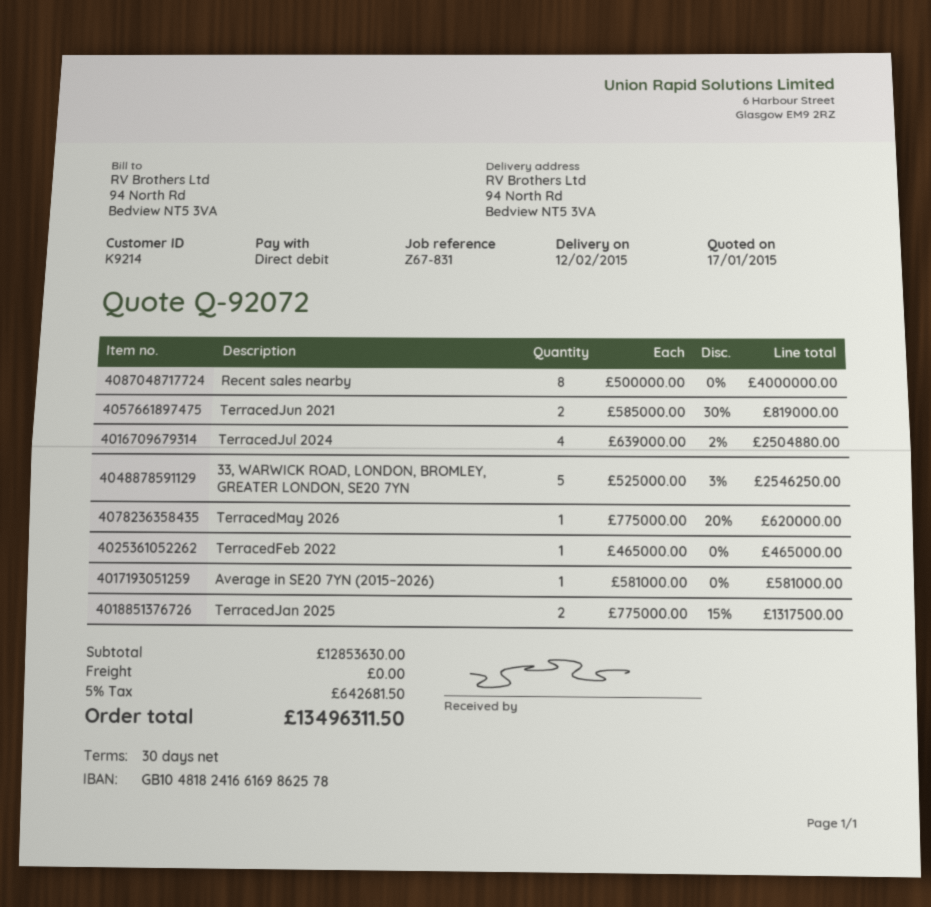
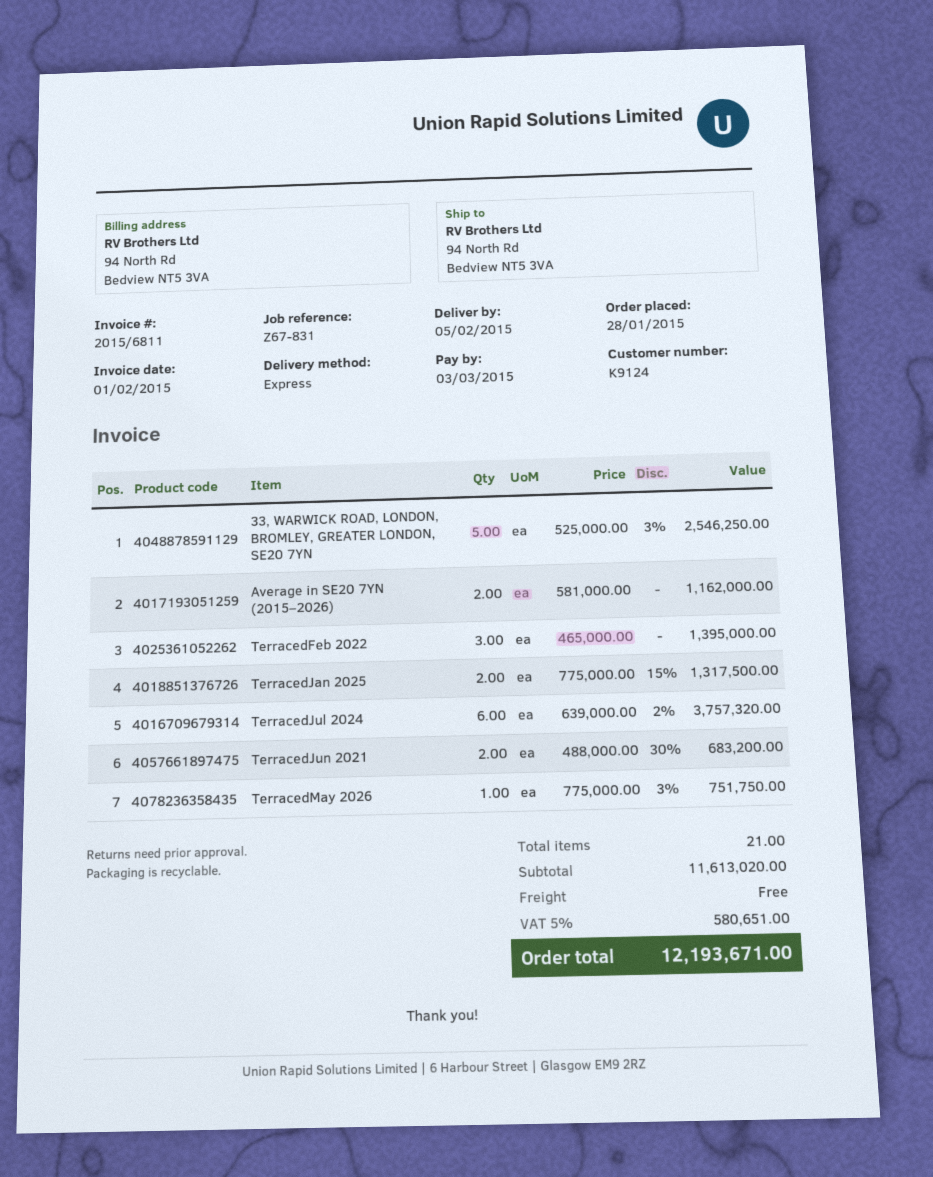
delivery date: 2015-02-12 -> 2015-02-05
customer number: K9214 -> K9124
Recent sales nearby: 8 x 500000.00 = 4000000.00 -> none
TerracedJun 2021: 2 x 585000.00 - 30% = 819000.00 -> 2 x 488000.00 - 30% = 683200.00
TerracedJul 2024: 4 x 639000.00 - 2% = 2504880.00 -> 6 x 639000.00 - 2% = 3757320.00
TerracedMay 2026: 1 x 775000.00 - 20% = 620000.00 -> 1 x 775000.00 - 3% = 751750.00
TerracedFeb 2022: 1 x 465000.00 = 465000.00 -> 3 x 465000.00 = 1395000.00
Average in SE20 7YN (2015–2026): 1 x 581000.00 = 581000.00 -> 2 x 581000.00 = 1162000.00
subtotal: 12853630.00 -> 11613020.00
tax: 5% = 642681.50 -> 5% = 580651.00
total: 13496311.50 -> 12193671.00

